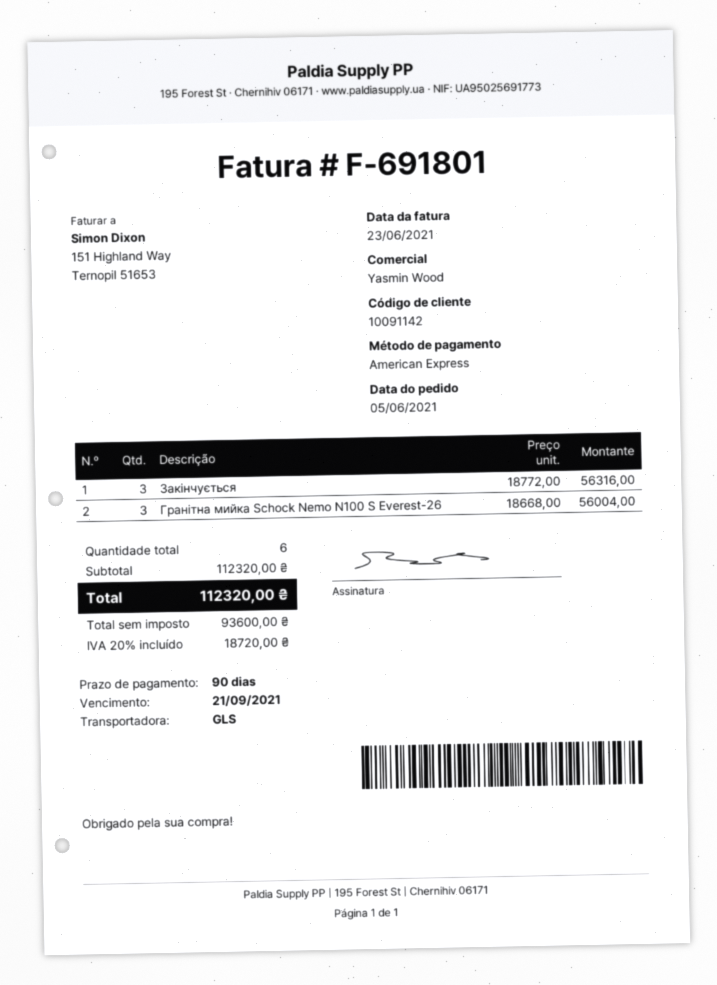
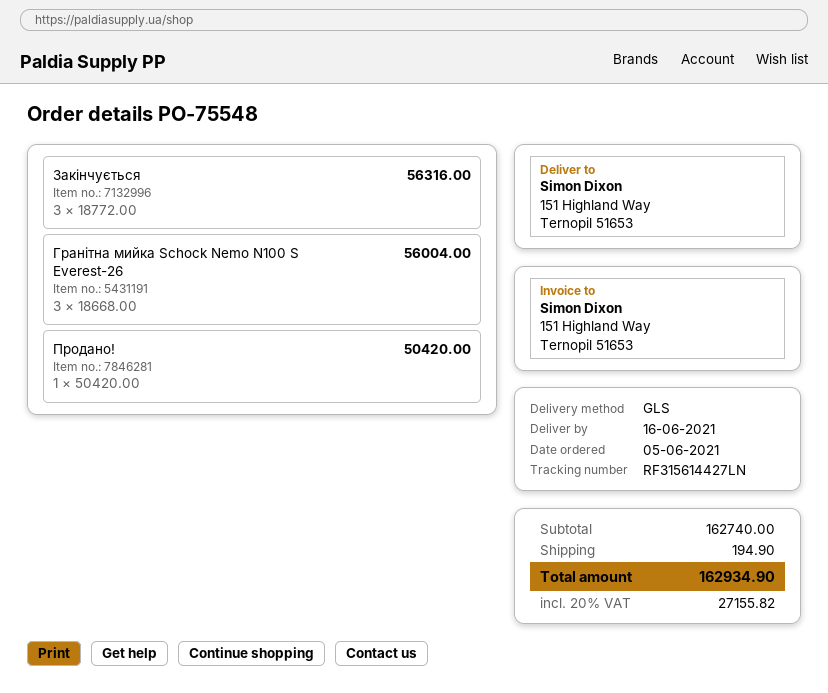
Продано!: none -> 1 x 50420.00 = 50420.00
subtotal: 112320.00 -> 162740.00
shipping: none -> 194.90
tax: 20% = 18720.00 -> 20% = 27155.82
total: 112320.00 -> 162934.90

